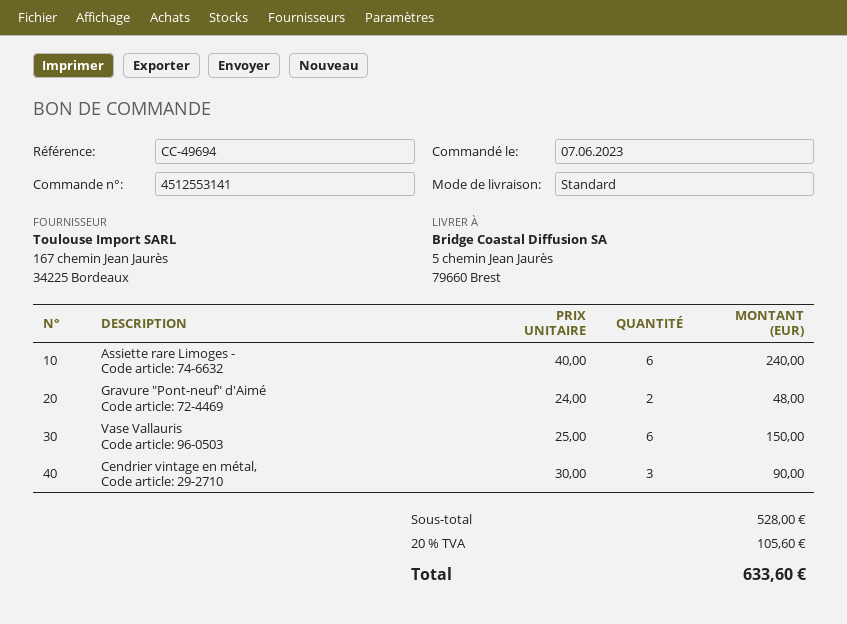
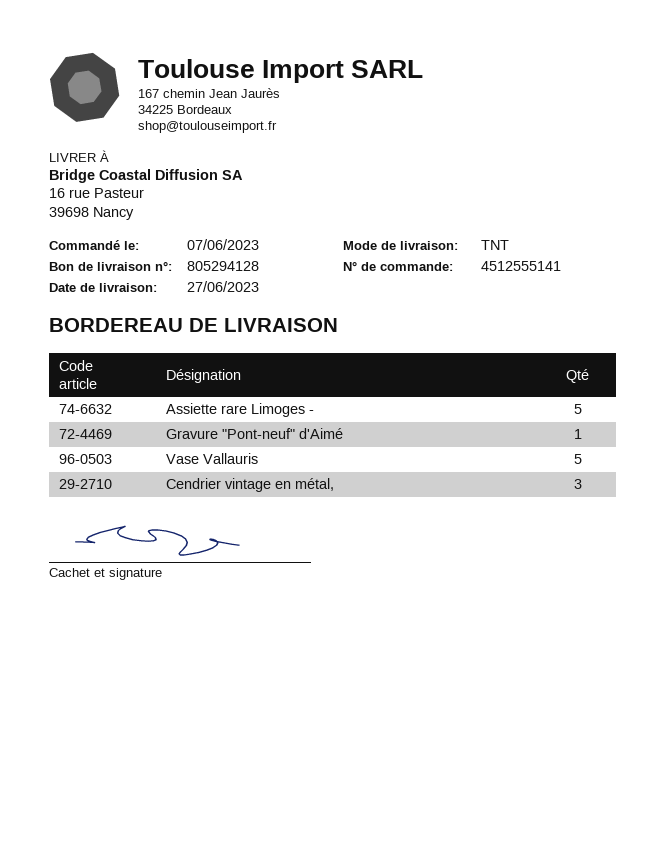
order number: 4512553141 -> 4512555141
shipping method: standard -> TNT
ship to: 5 chemin Jean Jaurès, 79660 Brest -> 16 rue Pasteur, 39698 Nancy
Assiette rare Limoges -: 6 -> 5
Gravure "Pont-neuf" d'Aimé: 2 -> 1
Vase Vallauris: 6 -> 5

